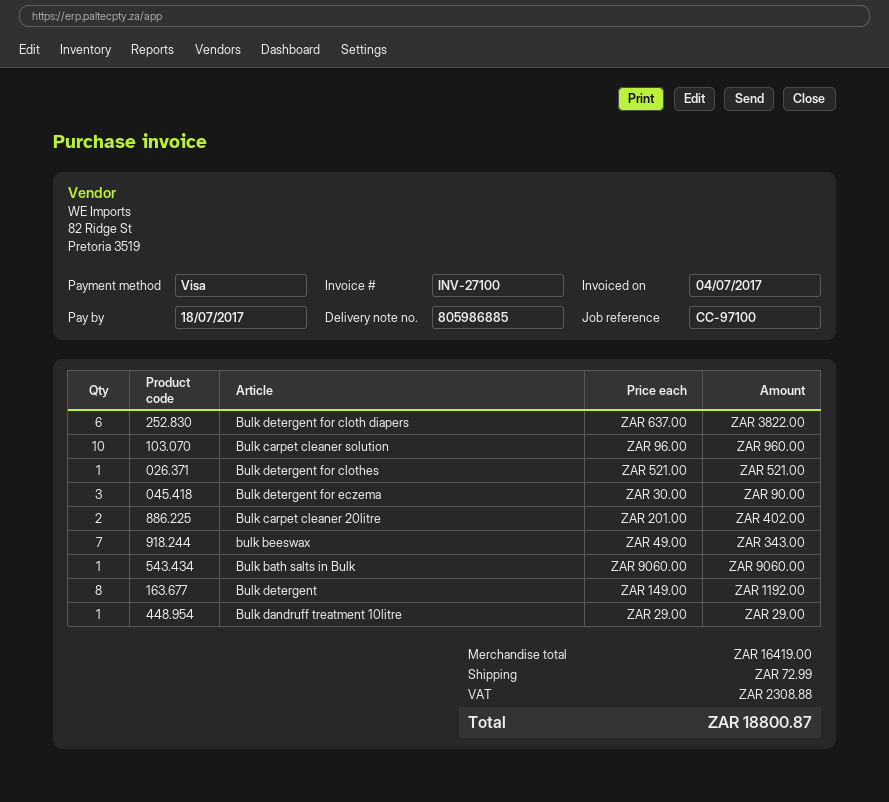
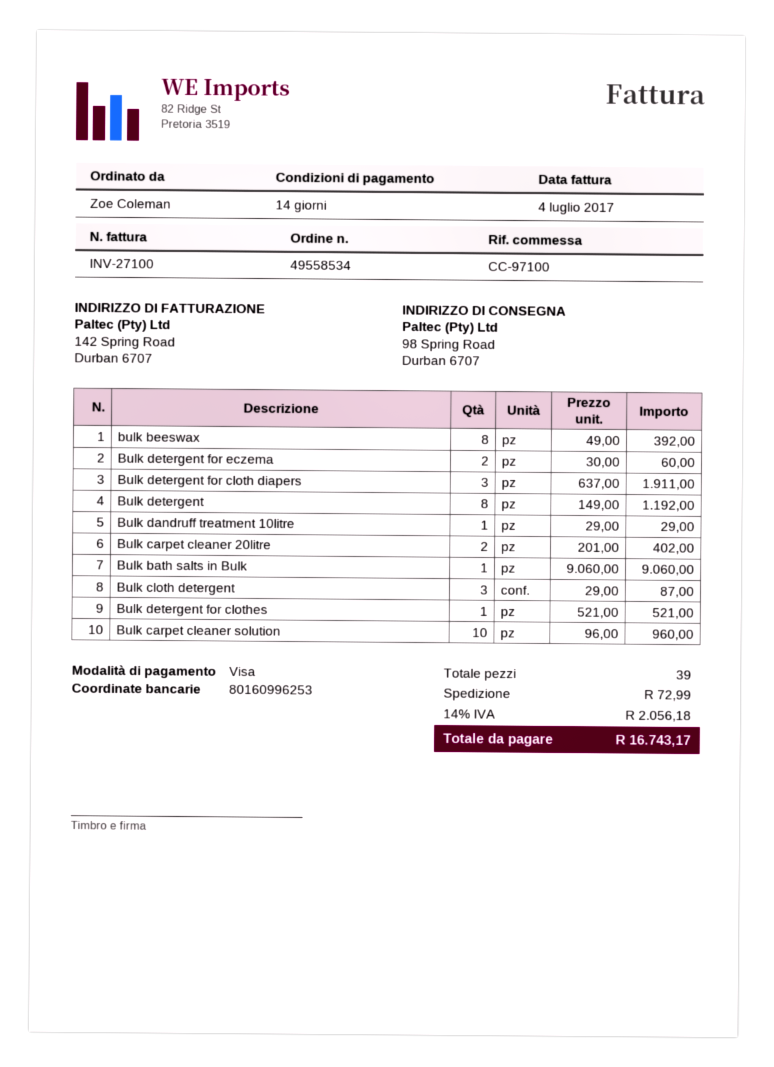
Bulk detergent for cloth diapers: 6 x 637.00 = 3822.00 -> 3 x 637.00 = 1911.00
Bulk detergent for eczema: 3 x 30.00 = 90.00 -> 2 x 30.00 = 60.00
bulk beeswax: 7 x 49.00 = 343.00 -> 8 x 49.00 = 392.00
Bulk cloth detergent: none -> 3 x 29.00 = 87.00
tax: 2308.88 -> 2056.18
total: 18800.87 -> 16743.17

